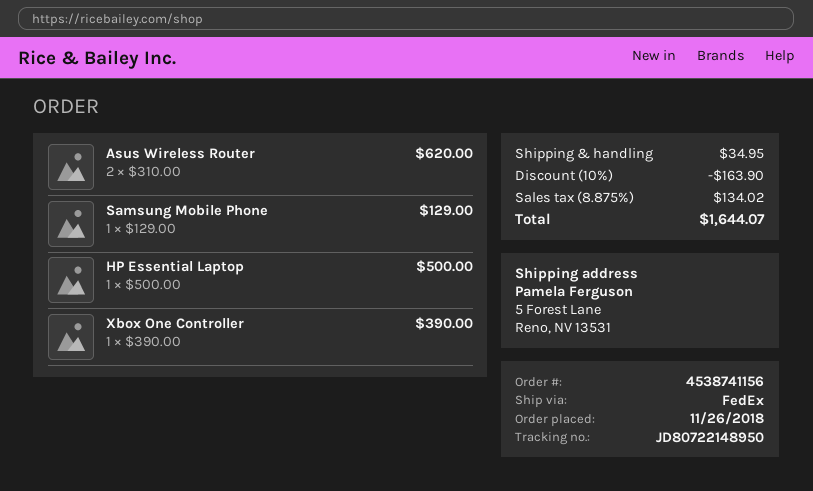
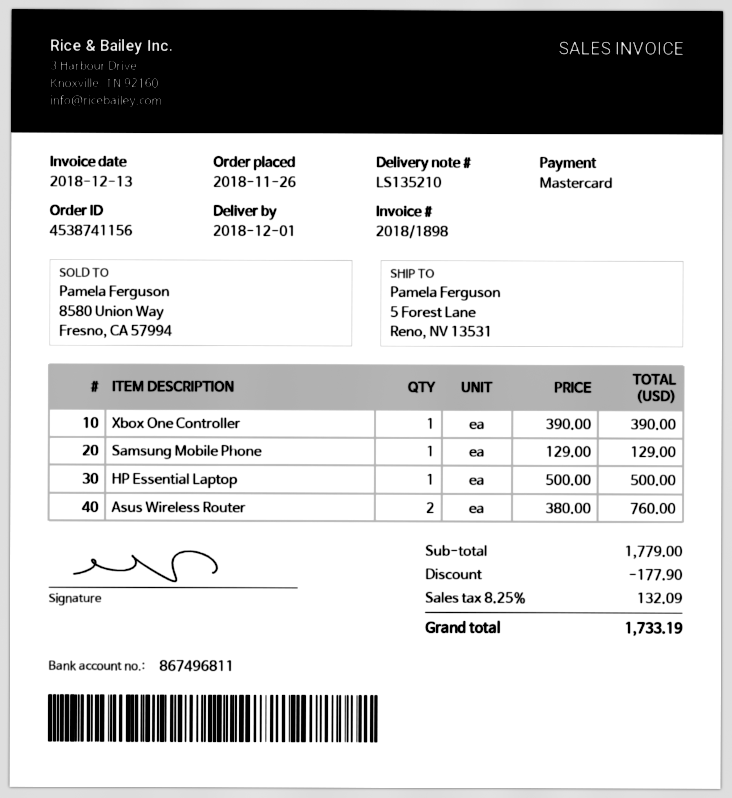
Asus Wireless Router: 2 x 310.00 = 620.00 -> 2 x 380.00 = 760.00
discount: 163.90 -> 177.90
shipping: 34.95 -> none
tax: 8.875% = 134.02 -> 8.25% = 132.09
total: 1644.07 -> 1733.19

